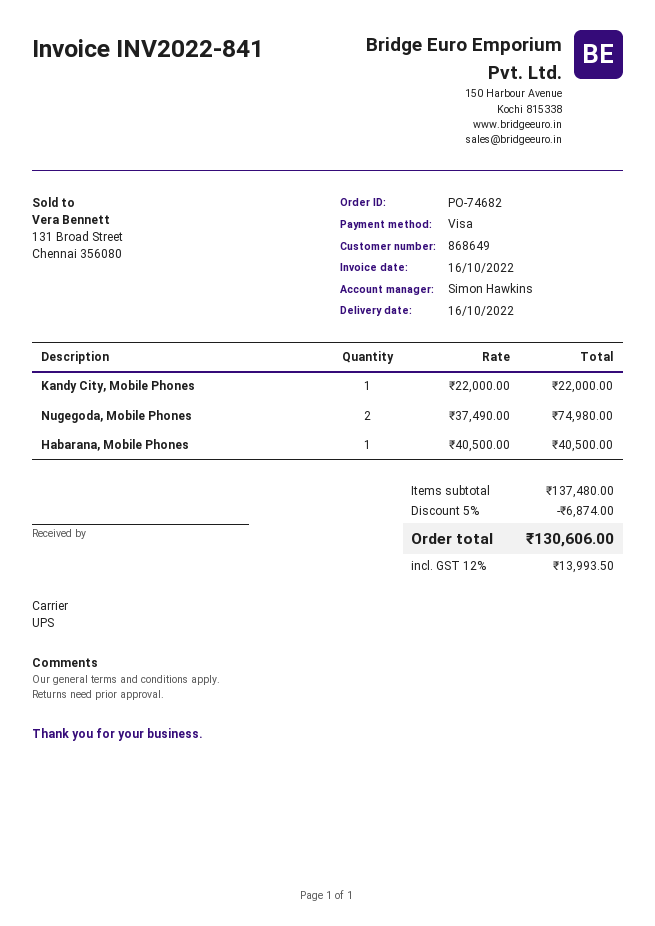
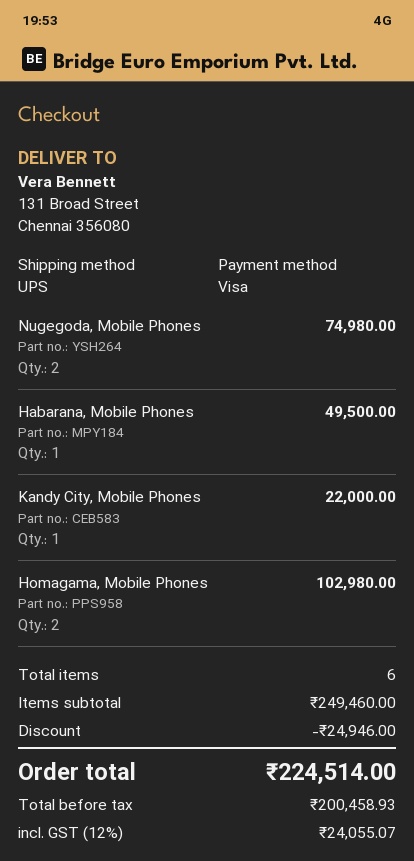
Habarana, Mobile Phones: 1 for 40500.00 -> 1 for 49500.00
Homagama, Mobile Phones: none -> 2 for 102980.00
subtotal: 137480.00 -> 249460.00
discount: 6874.00 -> 24946.00
tax: 12% = 13993.50 -> 12% = 24055.07
total: 130606.00 -> 224514.00

